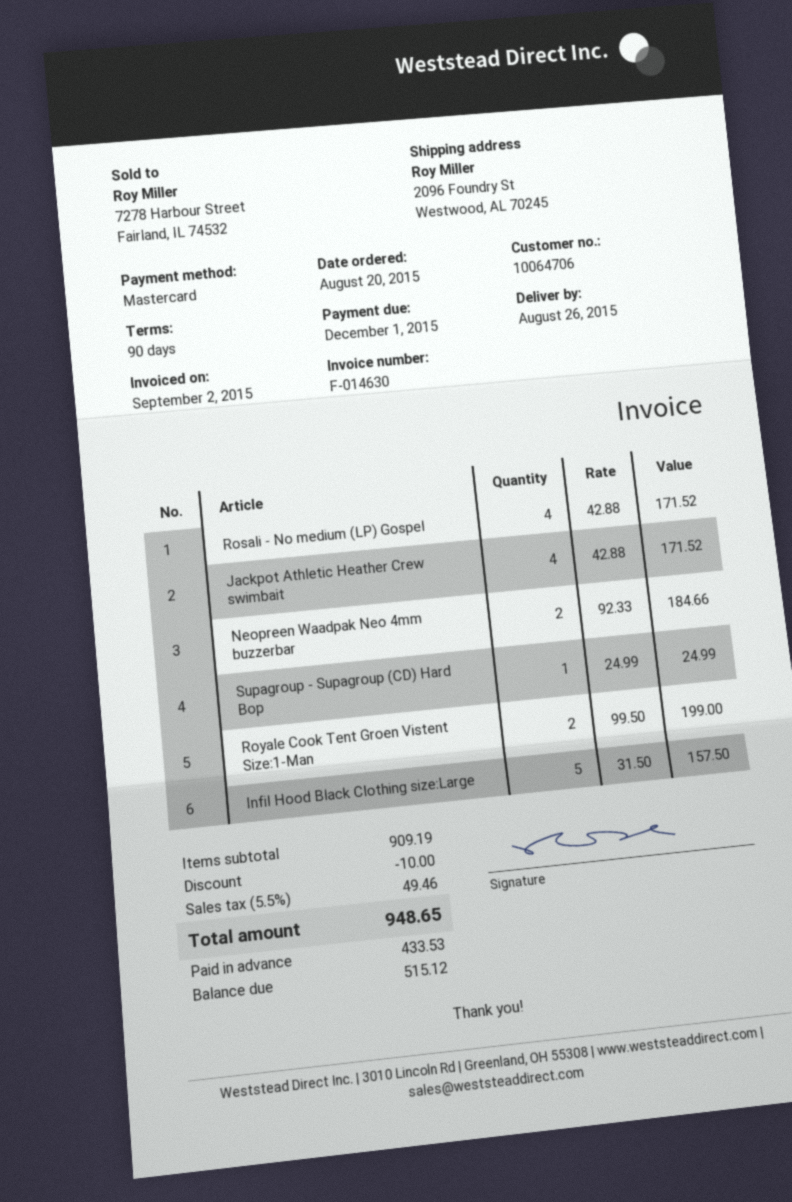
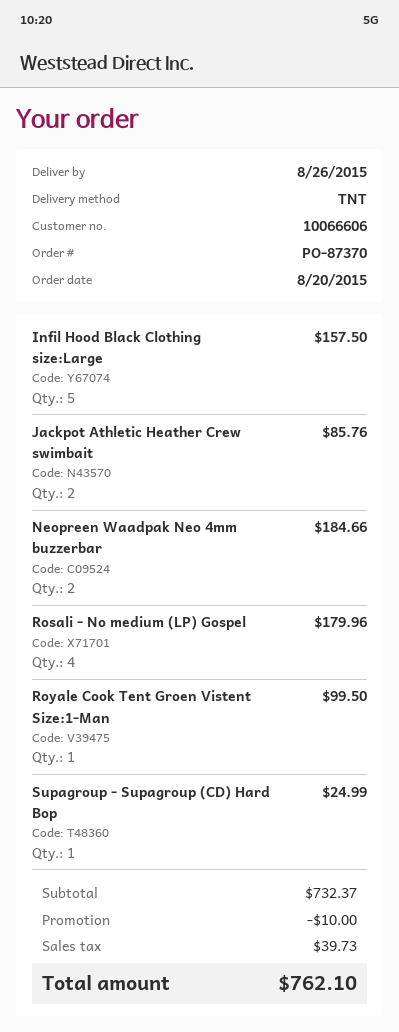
customer number: 10064706 -> 10066606
Rosali - No medium (LP) Gospel: 4 for 171.52 -> 4 for 179.96
Jackpot Athletic Heather Crew swimbait: 4 for 171.52 -> 2 for 85.76
Royale Cook Tent Groen Vistent Size:1-Man: 2 for 199.00 -> 1 for 99.50
subtotal: 909.19 -> 732.37
tax: 49.46 -> 39.73
total: 948.65 -> 762.10

